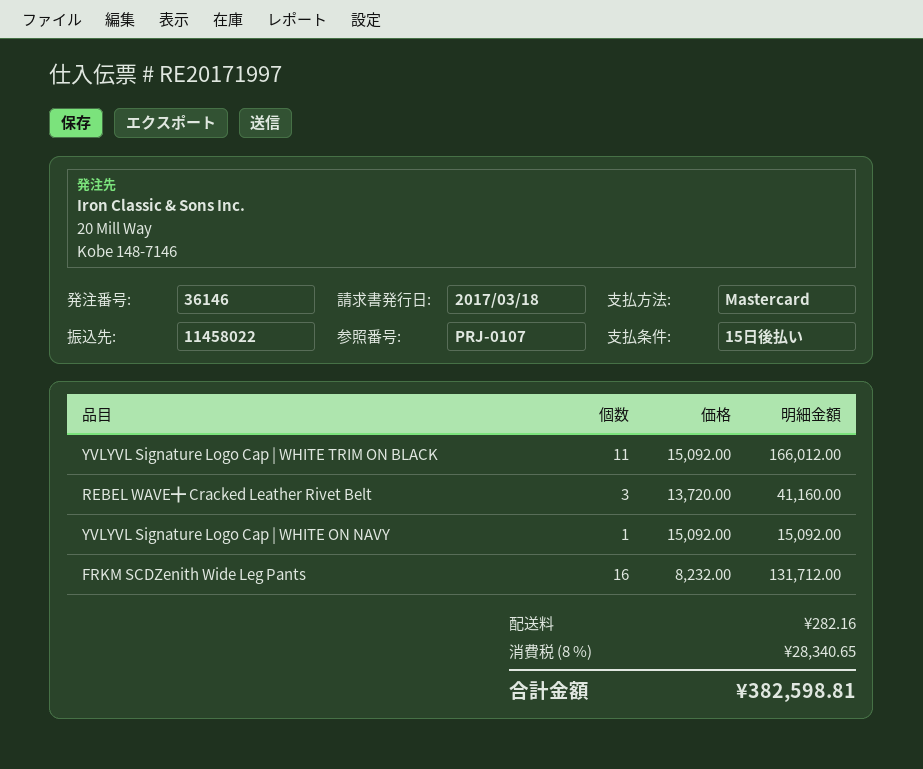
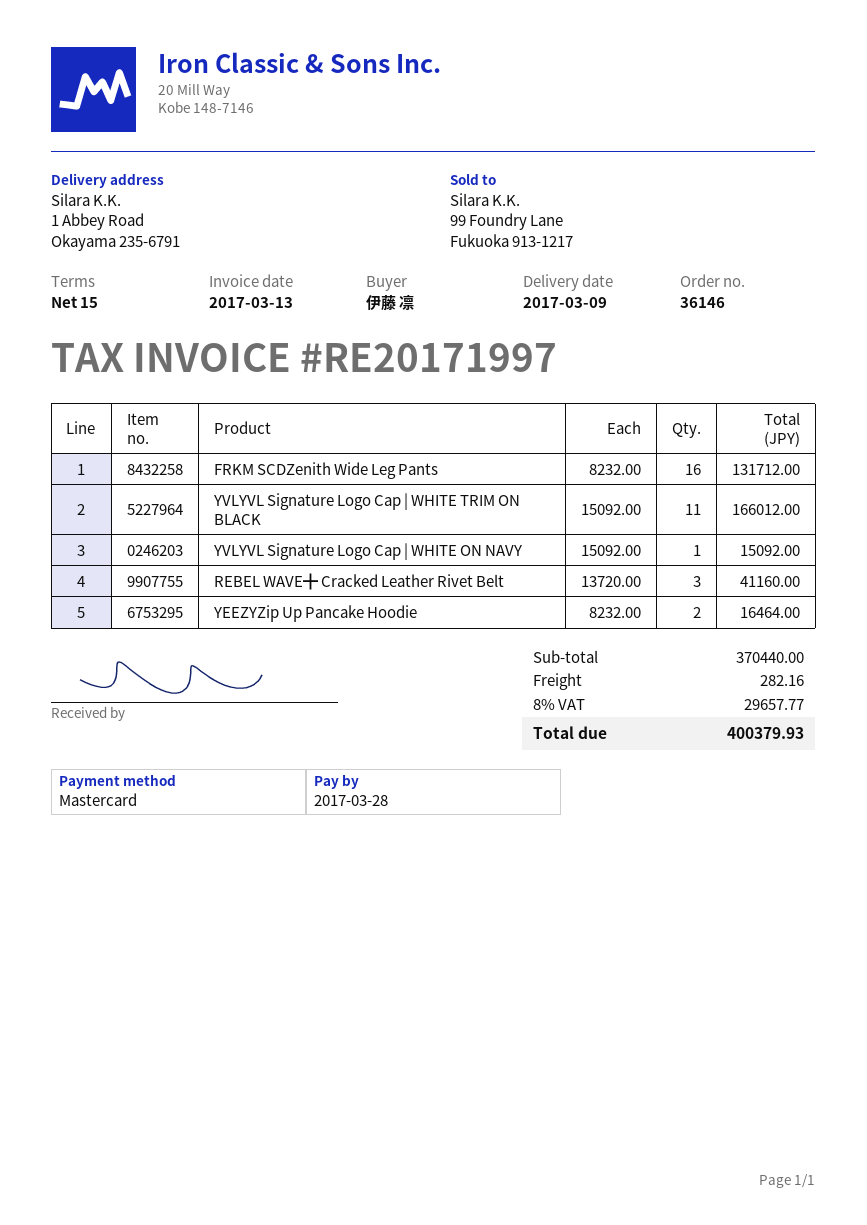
invoice date: 2017-03-18 -> 2017-03-13
YEEZYZip Up Pancake Hoodie: none -> 2 x 8232.00 = 16464.00
tax: 8% = 28340.65 -> 8% = 29657.77
total: 382598.81 -> 400379.93

